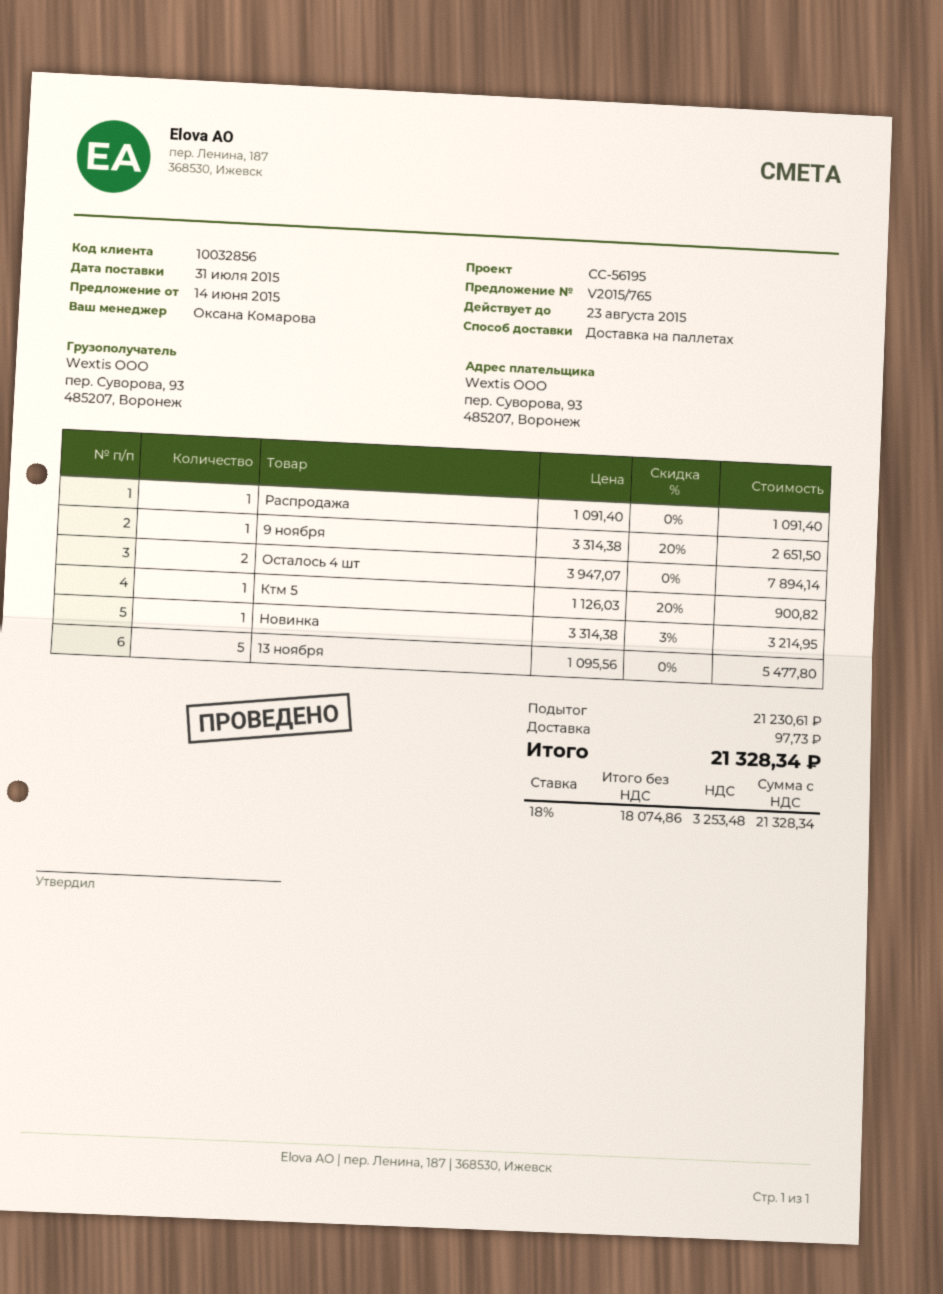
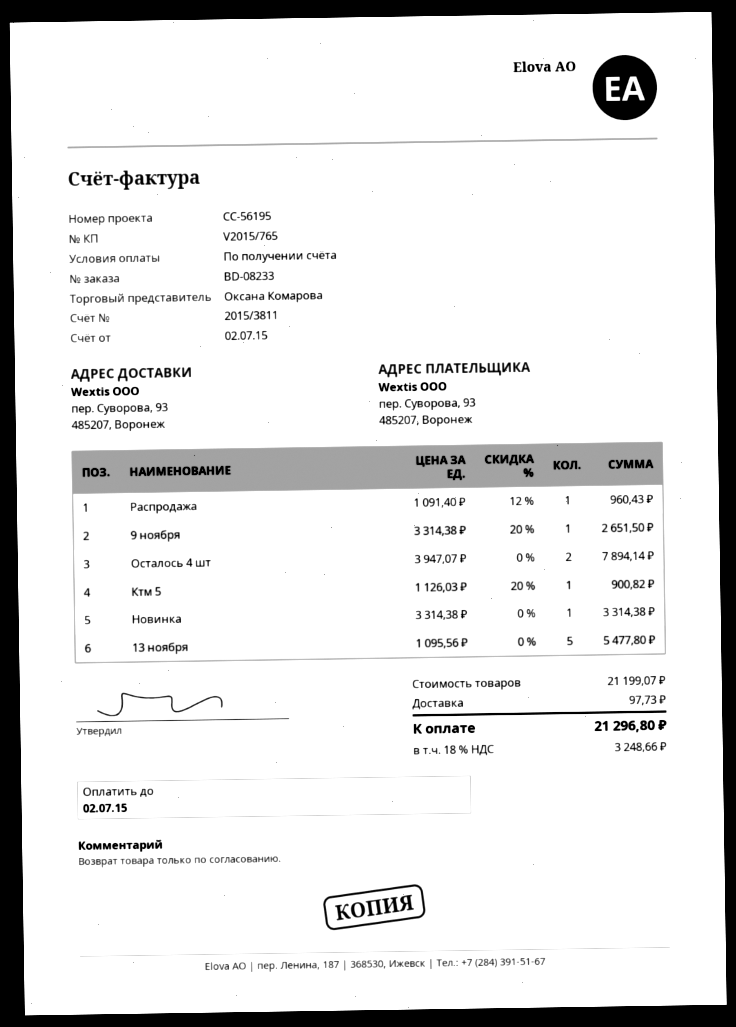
Распродажа: 1 x 1091.40 = 1091.40 -> 1 x 1091.40 - 12% = 960.43
Новинка: 1 x 3314.38 - 3% = 3214.95 -> 1 x 3314.38 = 3314.38
subtotal: 21230.61 -> 21199.07
tax: 18% = 3253.48 -> 18% = 3248.66
total: 21328.34 -> 21296.80

